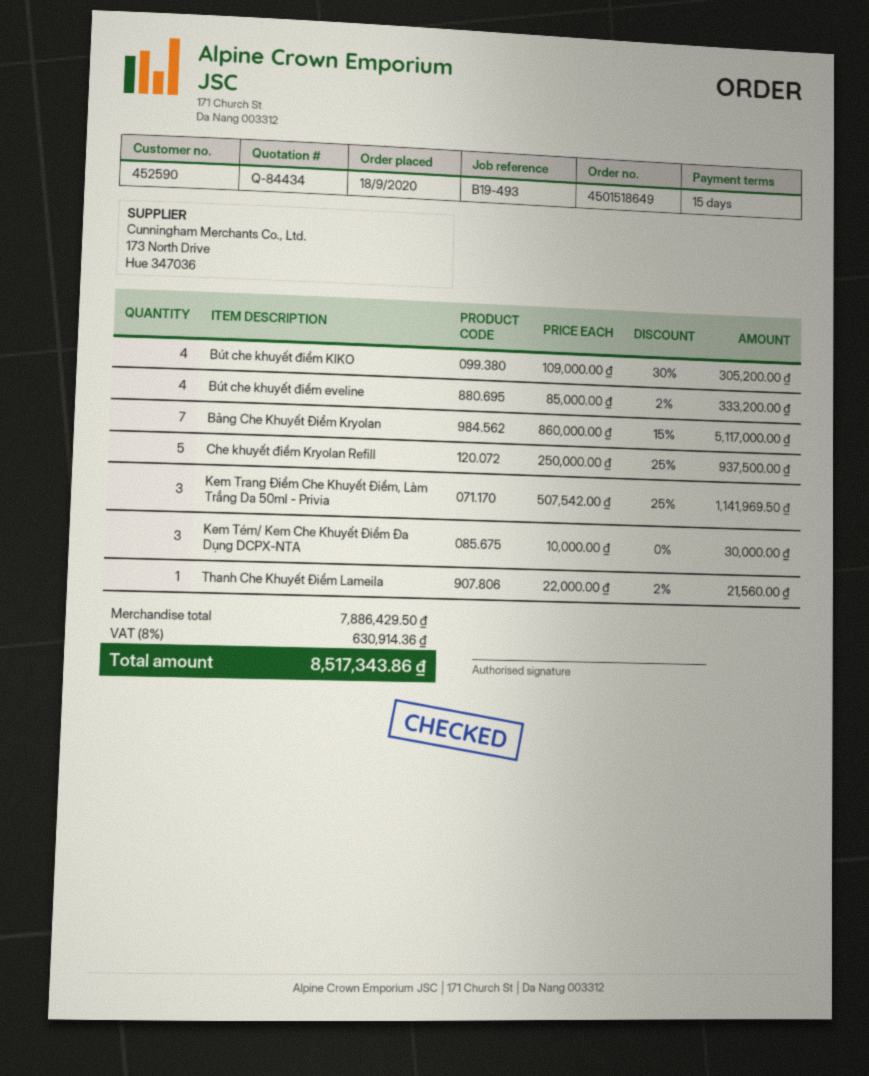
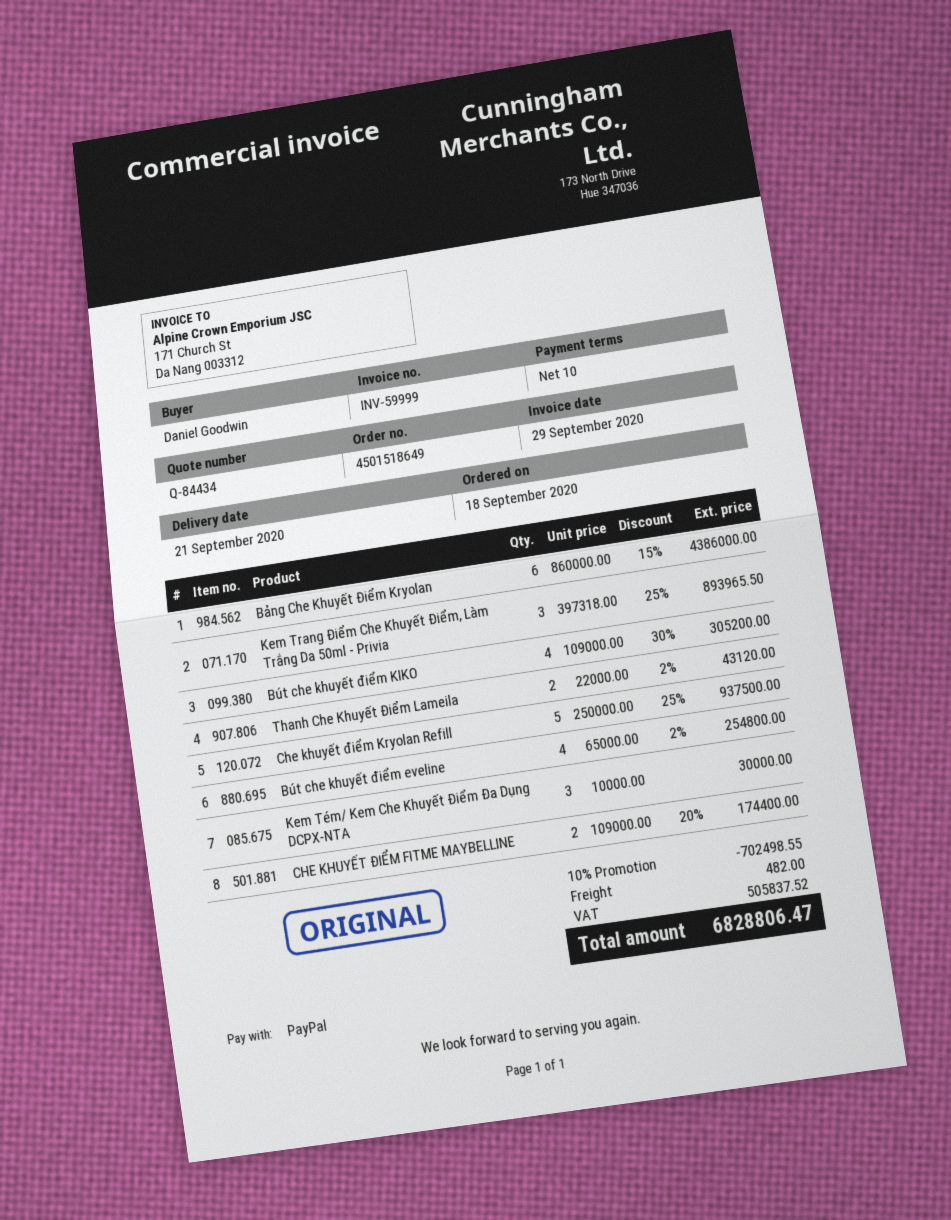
payment terms: 15 days -> 10 days
Bút che khuyết điểm eveline: 4 x 85000.00 - 2% = 333200.00 -> 4 x 65000.00 - 2% = 254800.00
Bảng Che Khuyết Điểm Kryolan: 7 x 860000.00 - 15% = 5117000.00 -> 6 x 860000.00 - 15% = 4386000.00
Kem Trang Điểm Che Khuyết Điểm, Làm Trắng Da 50ml - Privia: 3 x 507542.00 - 25% = 1141969.50 -> 3 x 397318.00 - 25% = 893965.50
Thanh Che Khuyết Điểm Lameila: 1 x 22000.00 - 2% = 21560.00 -> 2 x 22000.00 - 2% = 43120.00
CHE KHUYẾT ĐIỂM FITME MAYBELLINE: none -> 2 x 109000.00 - 20% = 174400.00
discount: none -> 10% = 702498.55
shipping: none -> 482.00
tax: 630914.36 -> 505837.52
total: 8517343.86 -> 6828806.47

